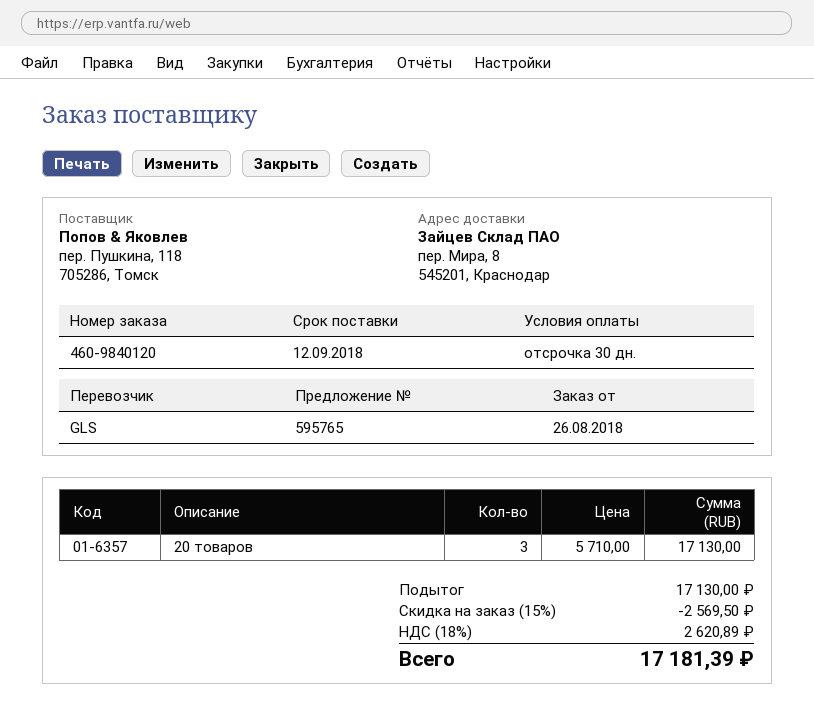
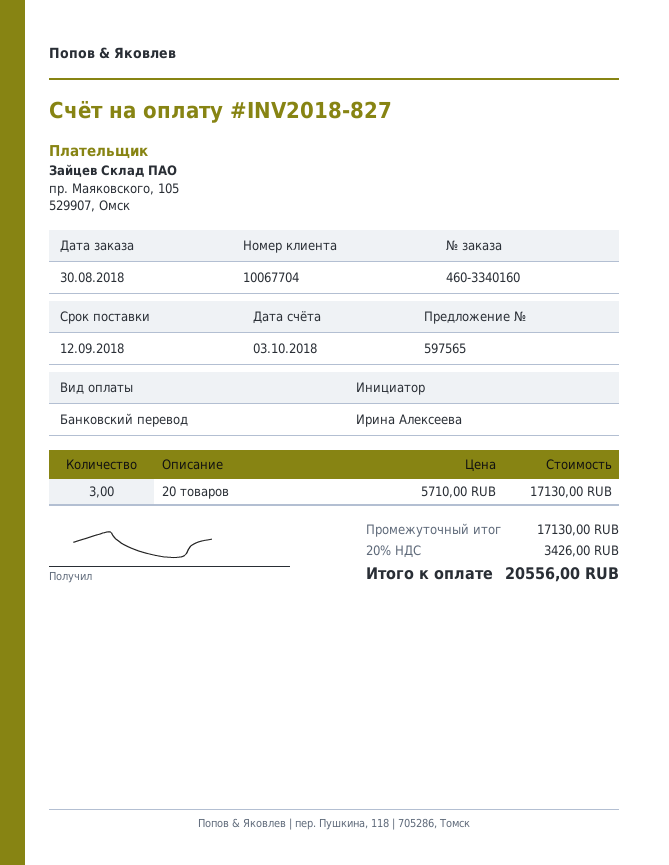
quote number: 595765 -> 597565
order number: 460-9840120 -> 460-3340160
order date: 2018-08-26 -> 2018-08-30
discount: 15% = 2569.50 -> none
tax: 18% = 2620.89 -> 20% = 3426.00
total: 17181.39 -> 20556.00

